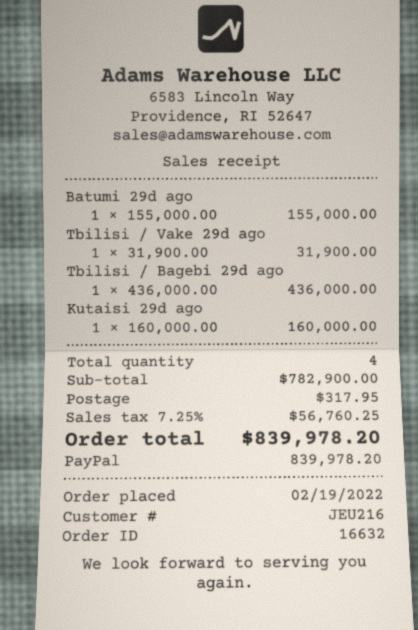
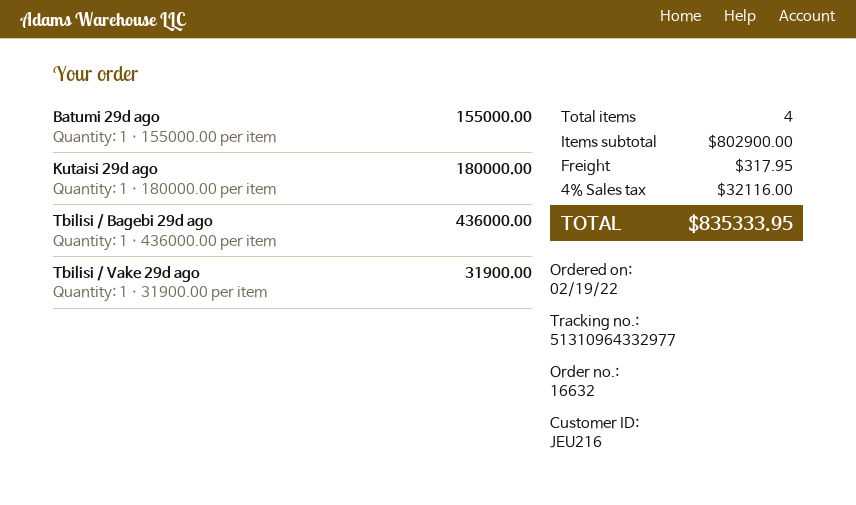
Kutaisi 29d ago: 1 x 160000.00 = 160000.00 -> 1 x 180000.00 = 180000.00
subtotal: 782900.00 -> 802900.00
tax: 7.25% = 56760.25 -> 4% = 32116.00
total: 839978.20 -> 835333.95

